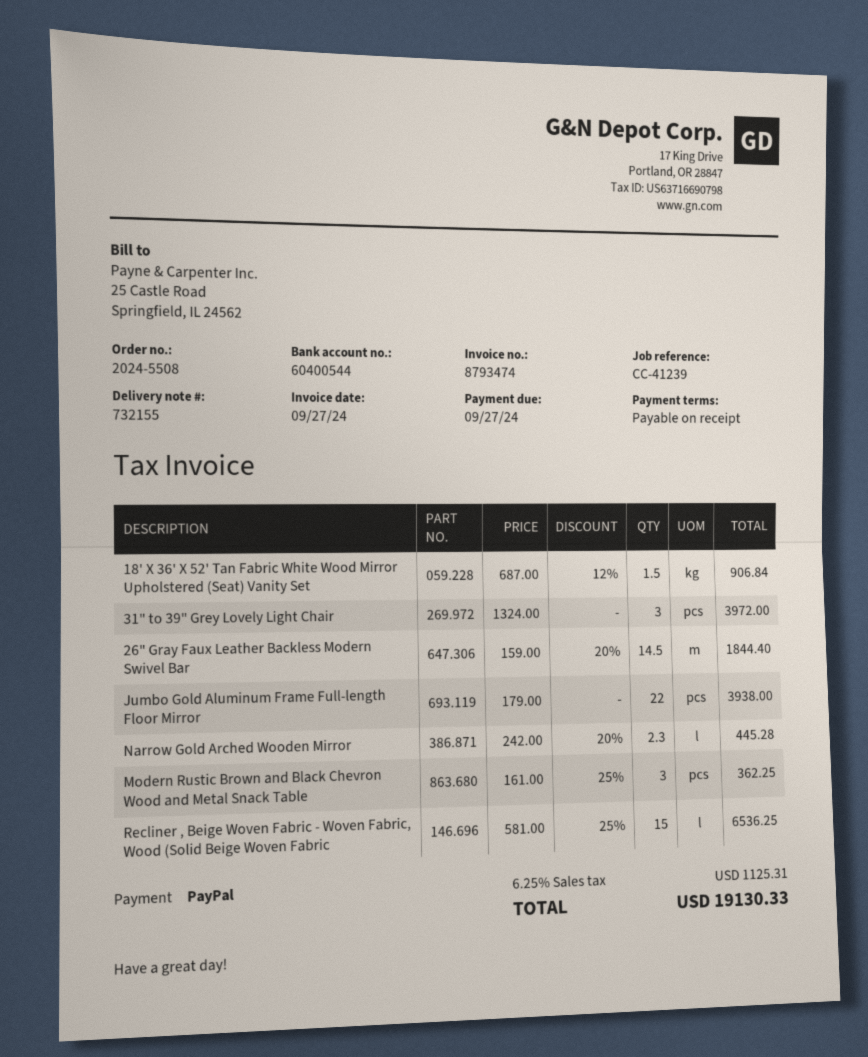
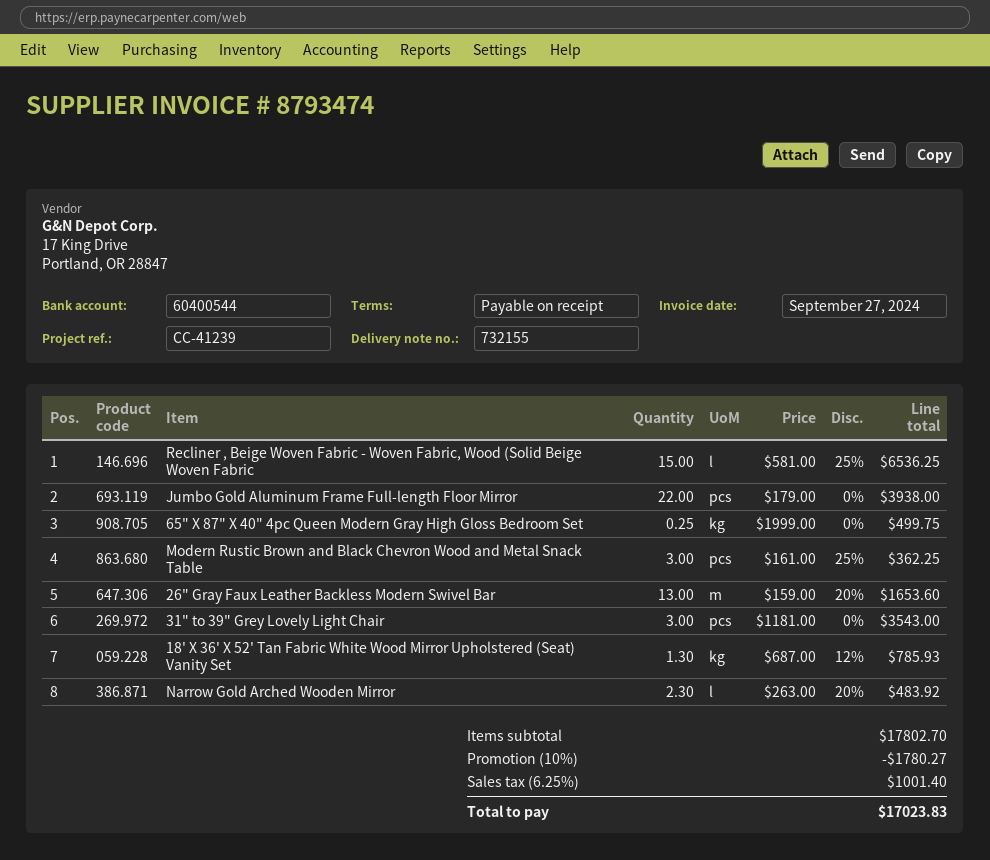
18' X 36' X 52' Tan Fabric White Wood Mirror Upholstered (Seat) Vanity Set: 1.5 x 687.00 - 12% = 906.84 -> 1.3 x 687.00 - 12% = 785.93
31" to 39" Grey Lovely Light Chair: 3 x 1324.00 = 3972.00 -> 3 x 1181.00 = 3543.00
26" Gray Faux Leather Backless Modern Swivel Bar: 14.5 x 159.00 - 20% = 1844.40 -> 13 x 159.00 - 20% = 1653.60
Narrow Gold Arched Wooden Mirror: 2.3 x 242.00 - 20% = 445.28 -> 2.3 x 263.00 - 20% = 483.92
65" X 87" X 40" 4pc Queen Modern Gray High Gloss Bedroom Set: none -> 0.25 x 1999.00 = 499.75
discount: none -> 10% = 1780.27
tax: 6.25% = 1125.31 -> 6.25% = 1001.40
total: 19130.33 -> 17023.83

